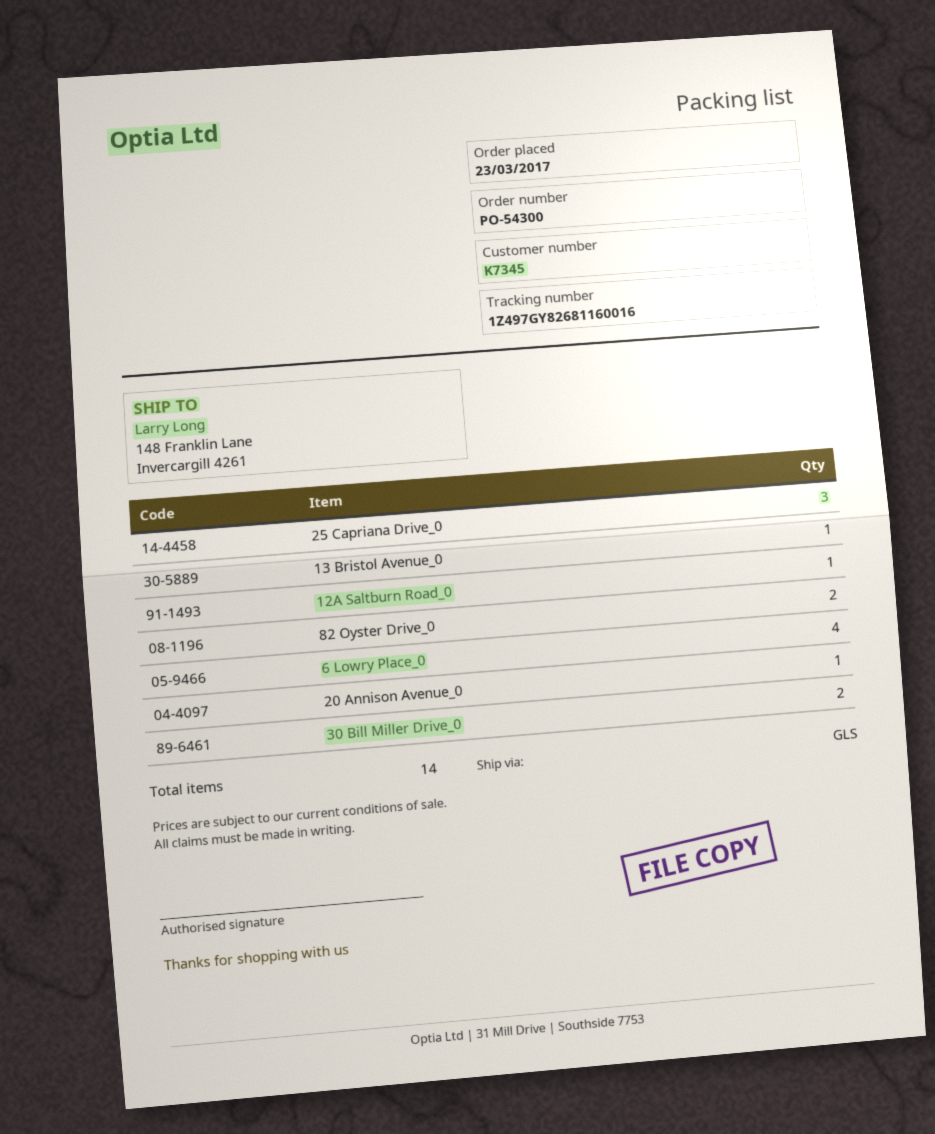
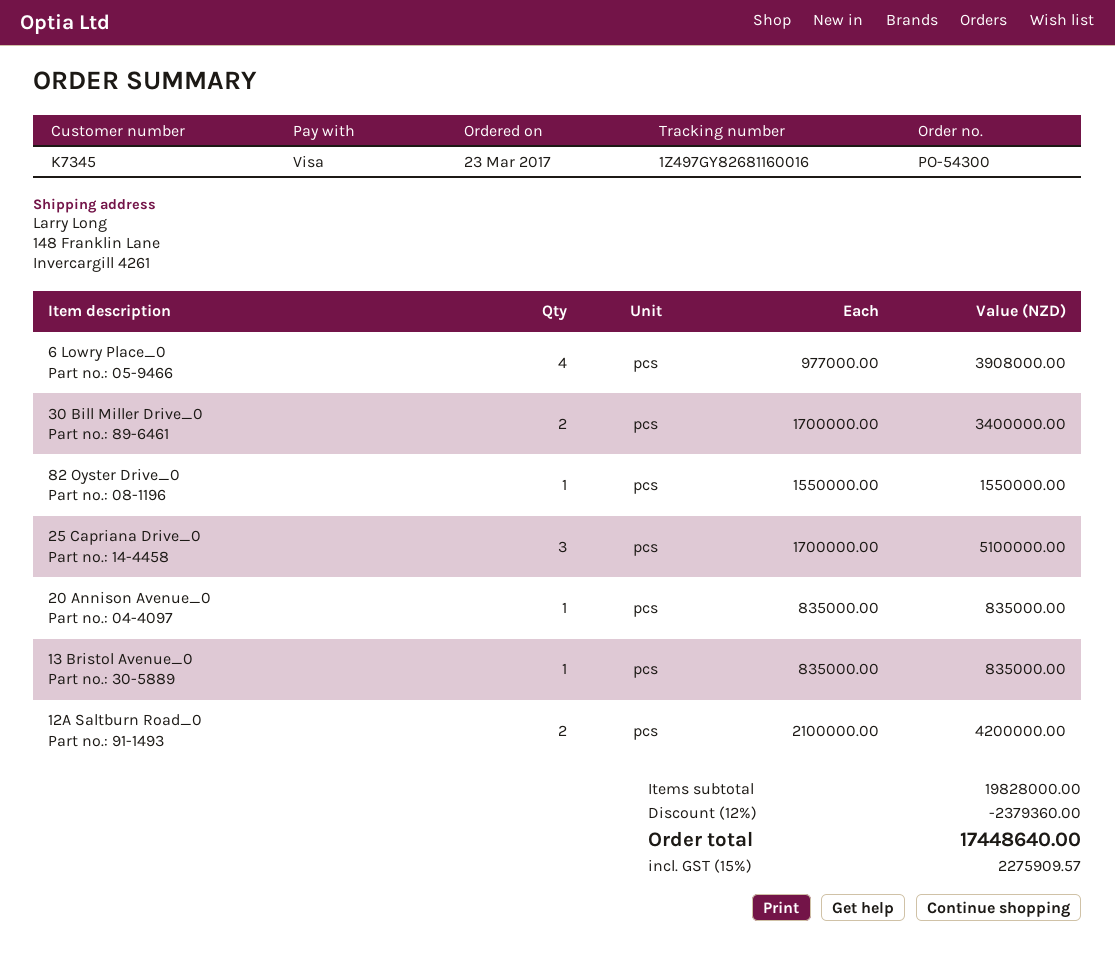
12A Saltburn Road_0: 1 -> 2
82 Oyster Drive_0: 2 -> 1

